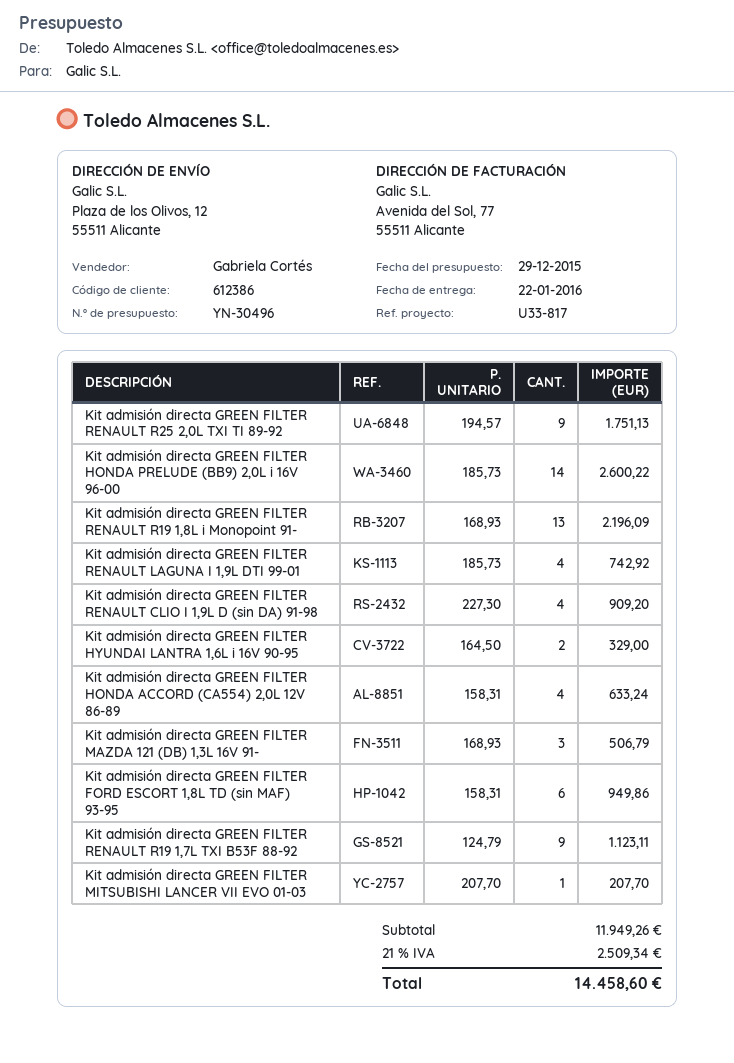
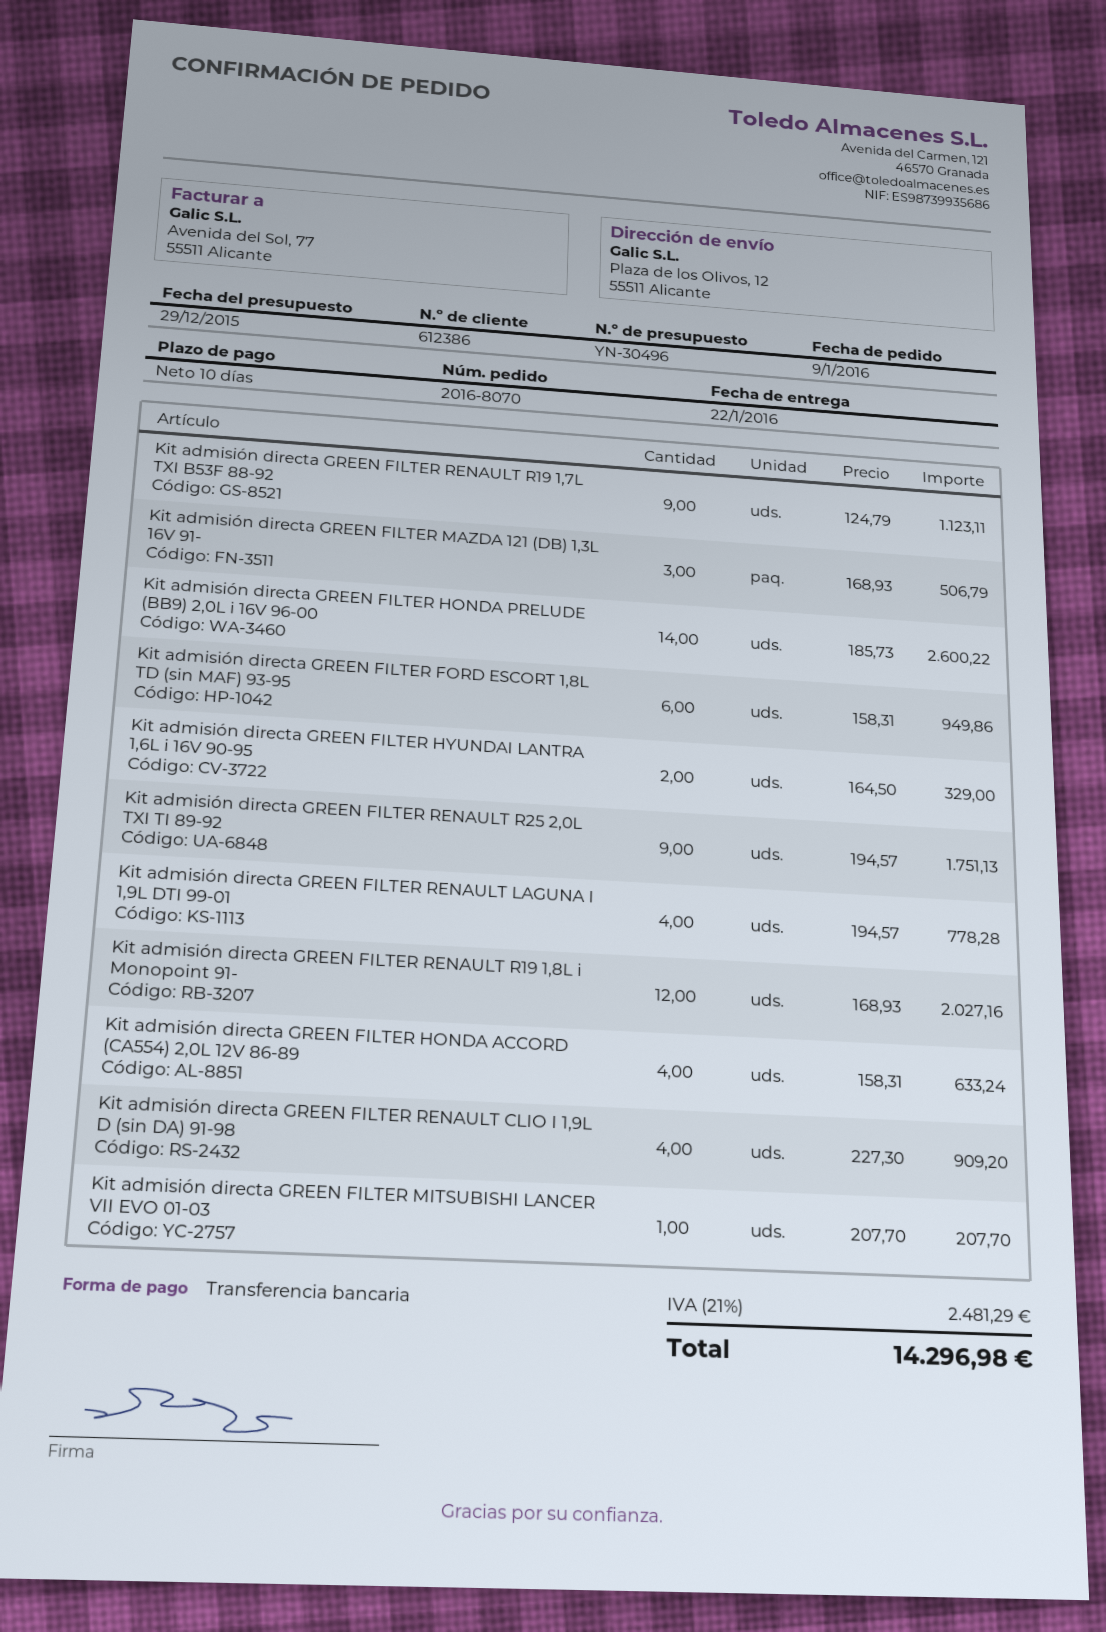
Kit admisión directa GREEN FILTER RENAULT R19 1,8L i Monopoint 91-: 13 x 168.93 = 2196.09 -> 12 x 168.93 = 2027.16
Kit admisión directa GREEN FILTER RENAULT LAGUNA I 1,9L DTI 99-01: 4 x 185.73 = 742.92 -> 4 x 194.57 = 778.28
tax: 21% = 2509.34 -> 21% = 2481.29
total: 14458.60 -> 14296.98

